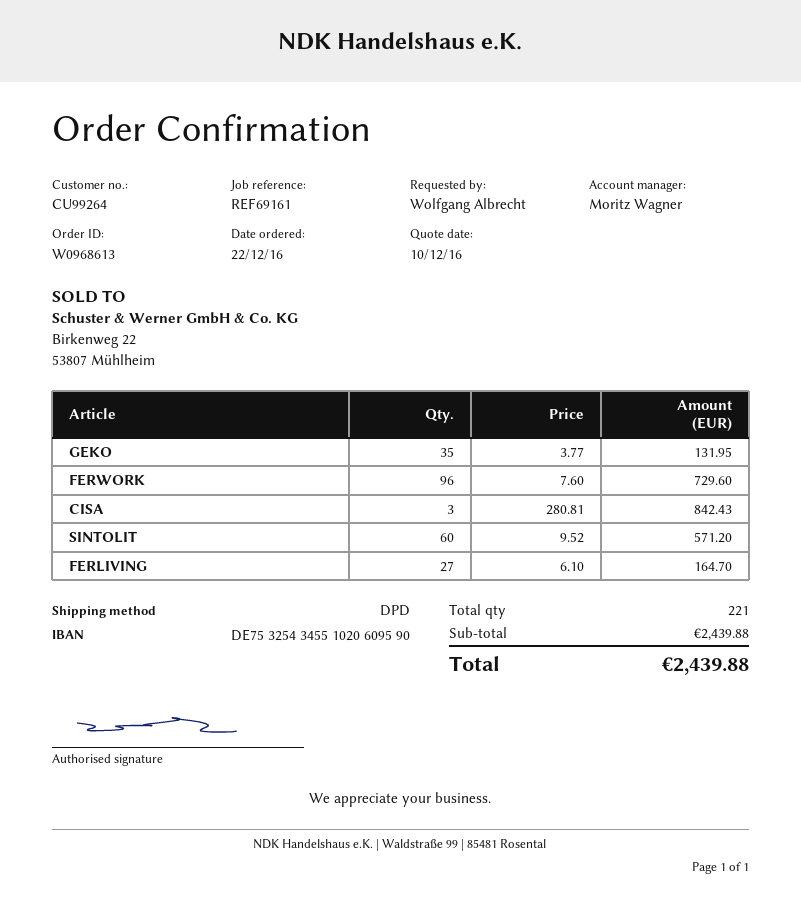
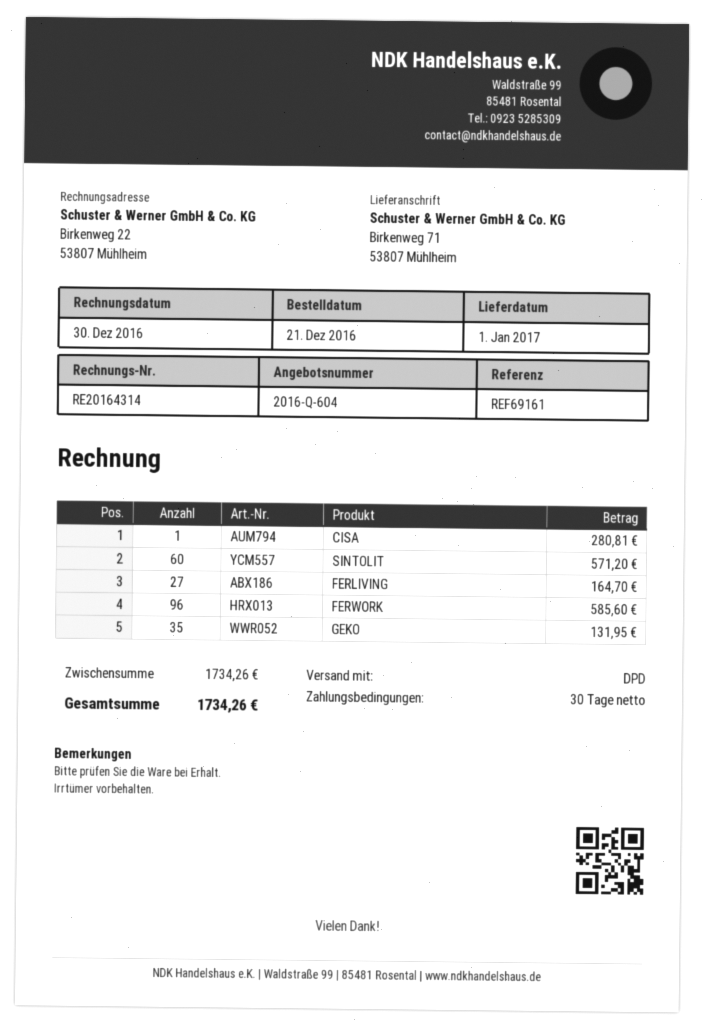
order date: 2016-12-22 -> 2016-12-21
FERWORK: 96 for 729.60 -> 96 for 585.60
CISA: 3 for 842.43 -> 1 for 280.81
subtotal: 2439.88 -> 1734.26
total: 2439.88 -> 1734.26

